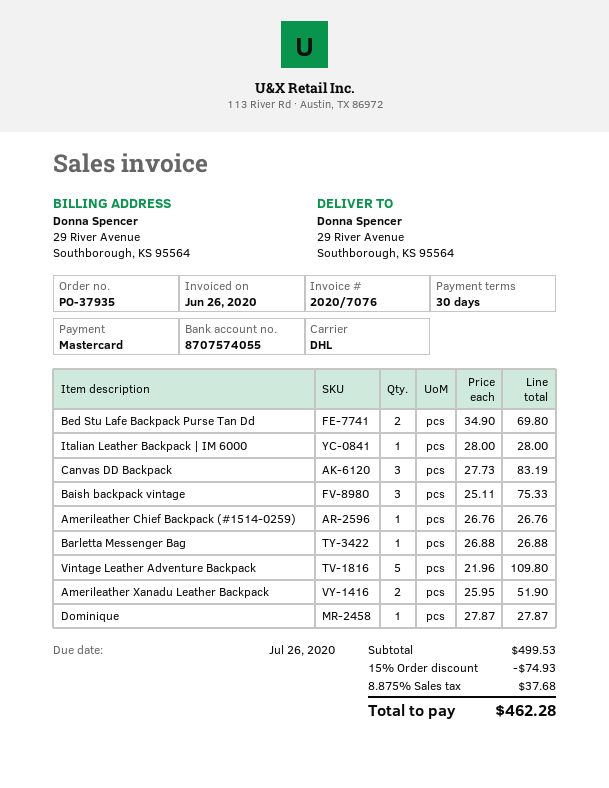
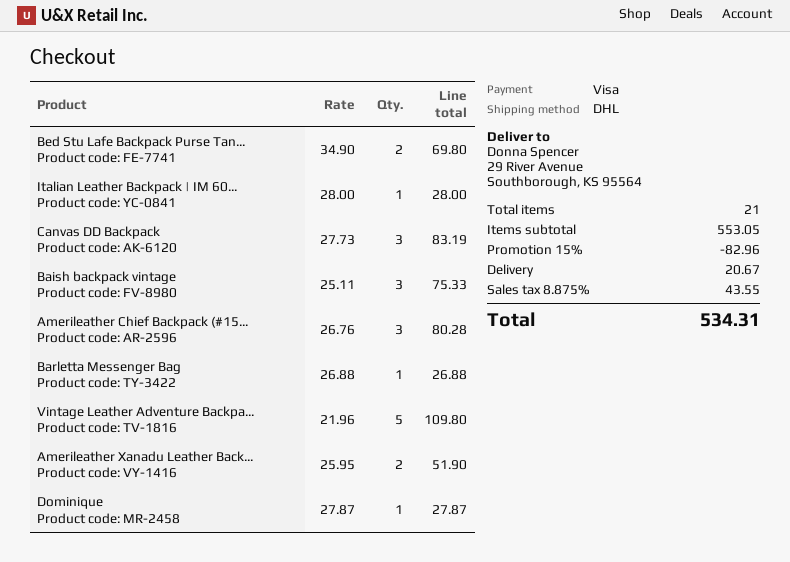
payment method: Mastercard -> Visa
Amerileather Chief Backpack (#1514-0259): 1 x 26.76 = 26.76 -> 3 x 26.76 = 80.28
subtotal: 499.53 -> 553.05
discount: 15% = 74.93 -> 15% = 82.96
shipping: none -> 20.67
tax: 8.875% = 37.68 -> 8.875% = 43.55
total: 462.28 -> 534.31

